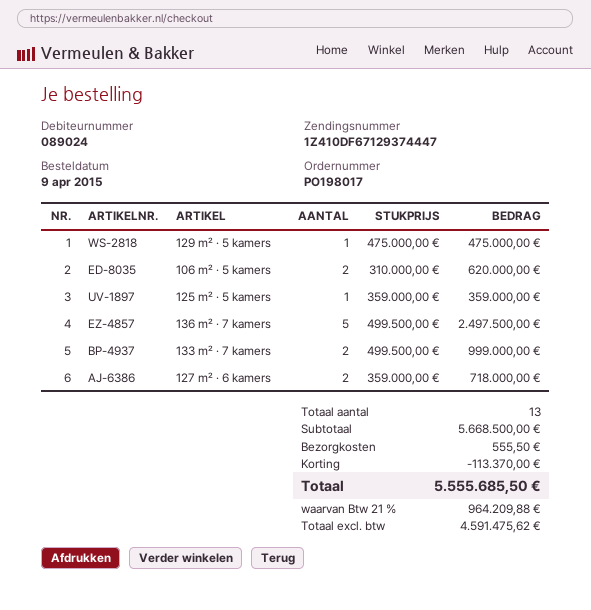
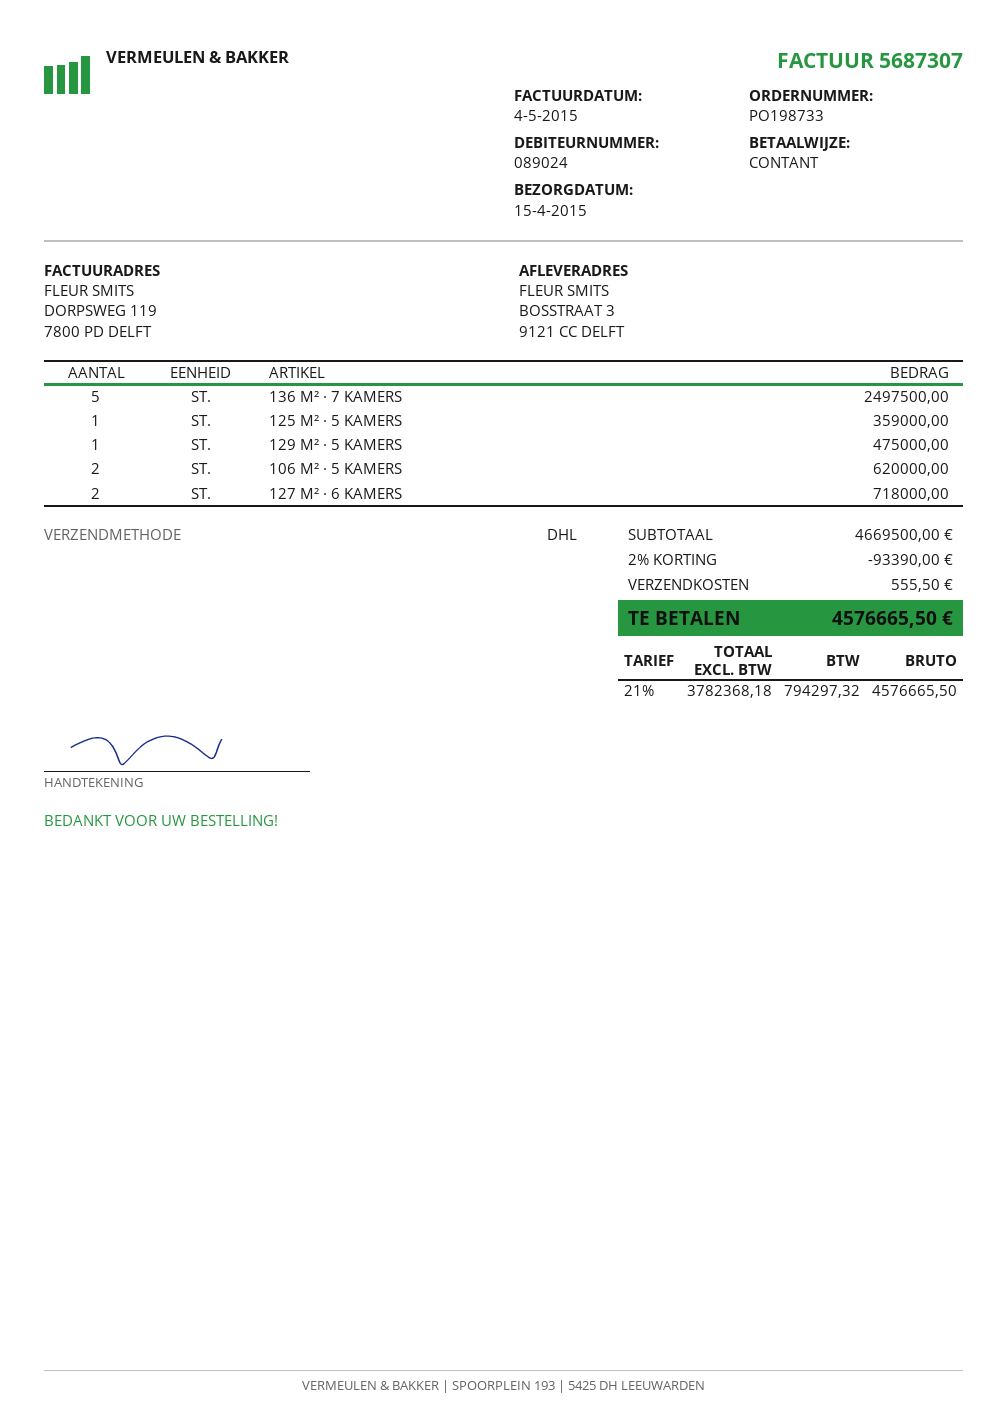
order number: PO198017 -> PO198733
133 m² · 7 kamers: 2 for 999000.00 -> none
subtotal: 5668500.00 -> 4669500.00
discount: 113370.00 -> 93390.00
net: 4591475.62 -> 3782368.18
tax: 21% = 964209.88 -> 21% = 794297.32
total: 5555685.50 -> 4576665.50

